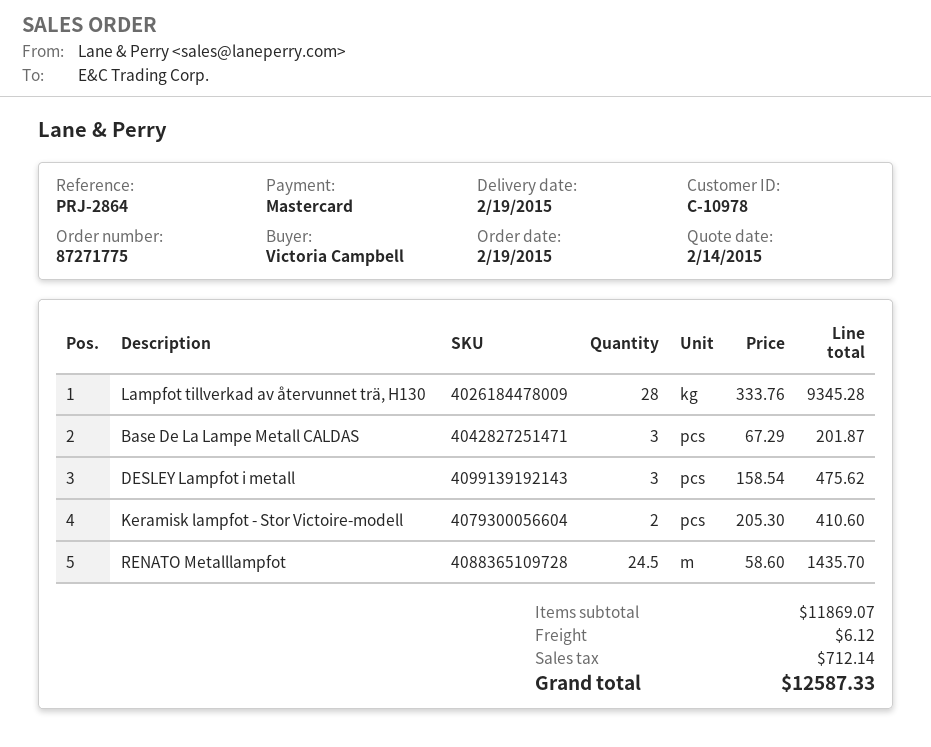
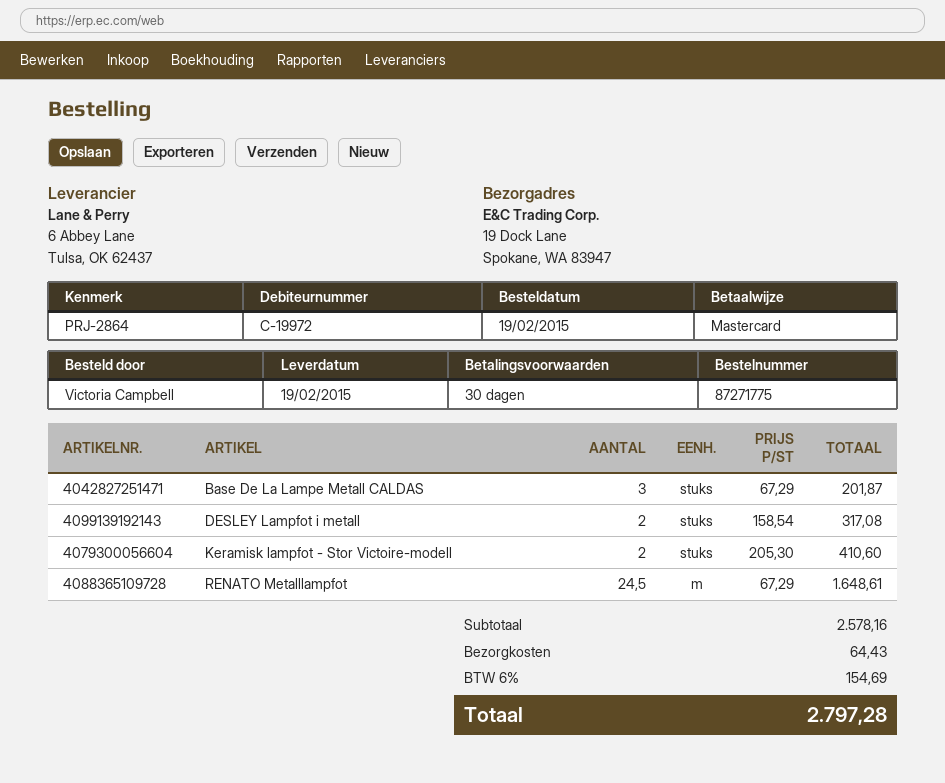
customer number: C-10978 -> C-19972
Lampfot tillverkad av återvunnet trä, H130: 28 x 333.76 = 9345.28 -> none
DESLEY Lampfot i metall: 3 x 158.54 = 475.62 -> 2 x 158.54 = 317.08
RENATO Metalllampfot: 24.5 x 58.60 = 1435.70 -> 24.5 x 67.29 = 1648.61
subtotal: 11869.07 -> 2578.16
shipping: 6.12 -> 64.43
tax: 712.14 -> 154.69
total: 12587.33 -> 2797.28

